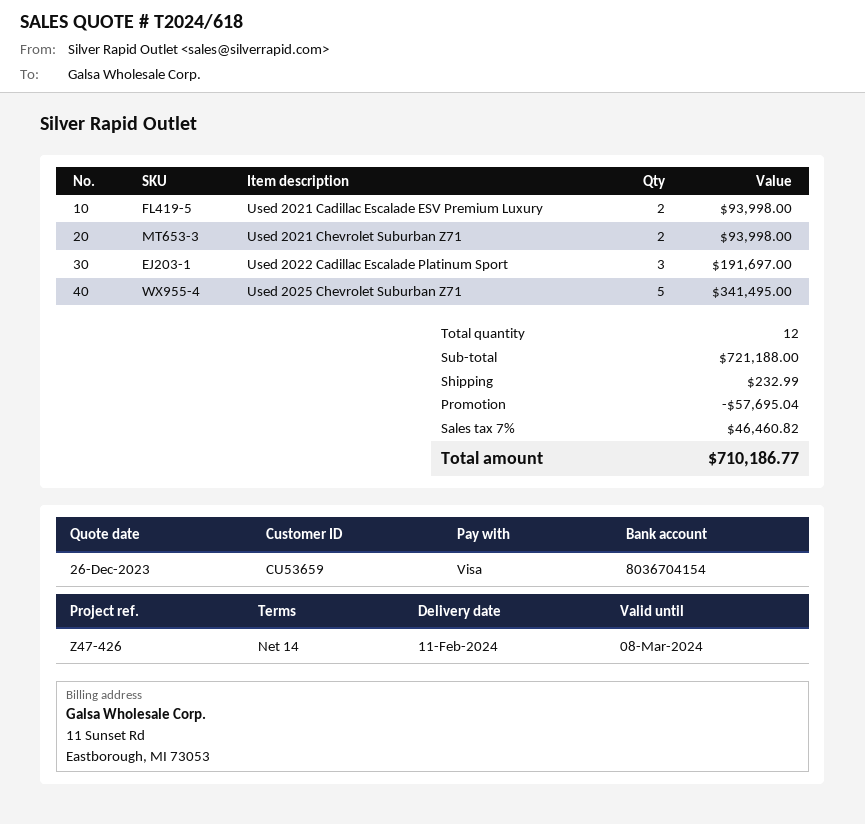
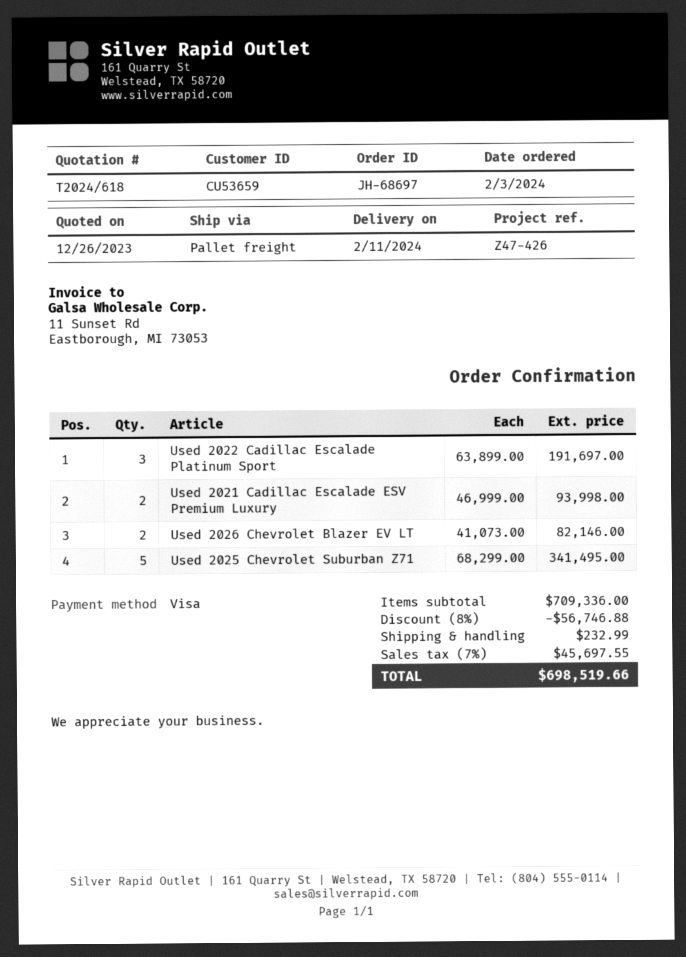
Used 2021 Chevrolet Suburban Z71: 2 for 93998.00 -> none
Used 2026 Chevrolet Blazer EV LT: none -> 2 for 82146.00
subtotal: 721188.00 -> 709336.00
discount: 57695.04 -> 56746.88
tax: 7% = 46460.82 -> 7% = 45697.55
total: 710186.77 -> 698519.66

